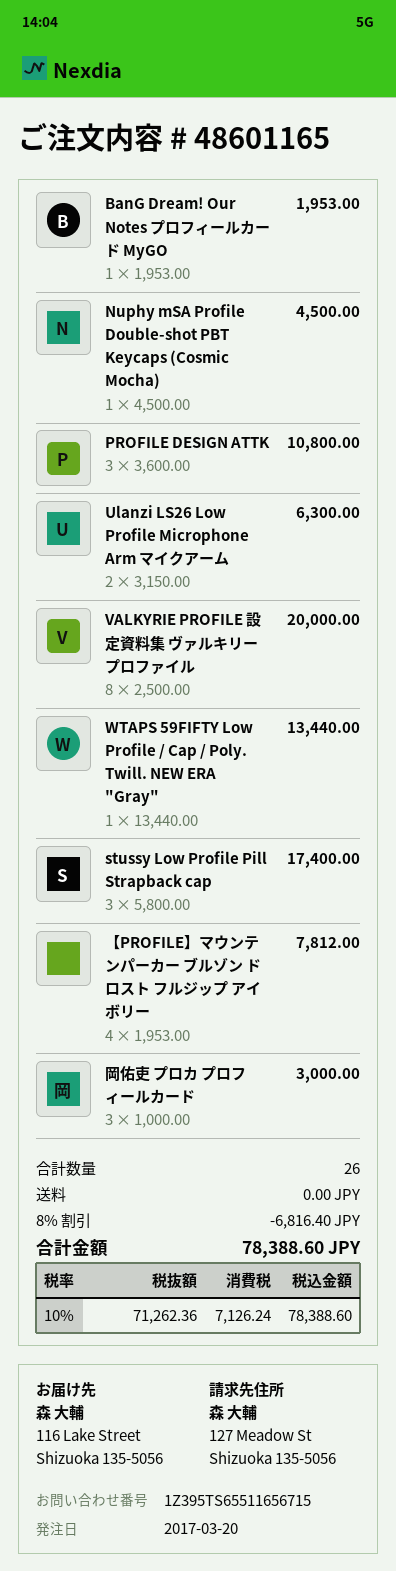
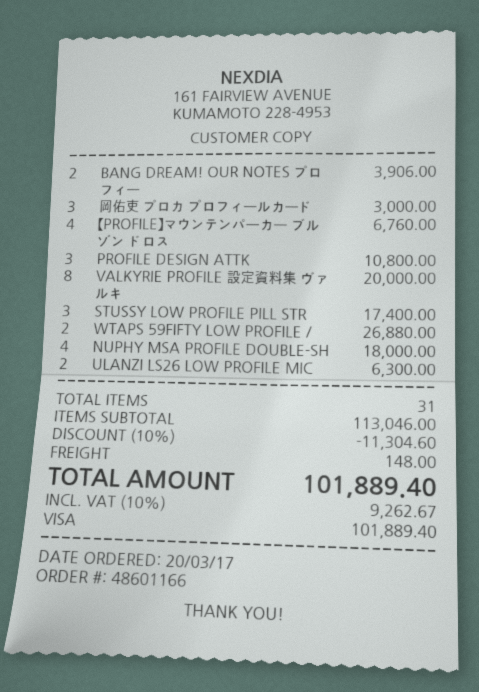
order number: 48601165 -> 48601166
BanG Dream! Our Notes プロフィールカード MyGO: 1 for 1953.00 -> 2 for 3906.00
Nuphy mSA Profile Double-shot PBT Keycaps (Cosmic Mocha): 1 for 4500.00 -> 4 for 18000.00
WTAPS 59FIFTY Low Profile / Cap / Poly. Twill. NEW ERA "Gray": 1 for 13440.00 -> 2 for 26880.00
【PROFILE】マウンテンパーカー ブルゾン ドロスト フルジップ アイボリー: 4 for 7812.00 -> 4 for 6760.00
total quantity: 26 -> 31
discount: 8% = 6816.40 -> 10% = 11304.60
shipping: 0.00 -> 148.00
tax: 10% = 7126.24 -> 10% = 9262.67
total: 78388.60 -> 101889.40

